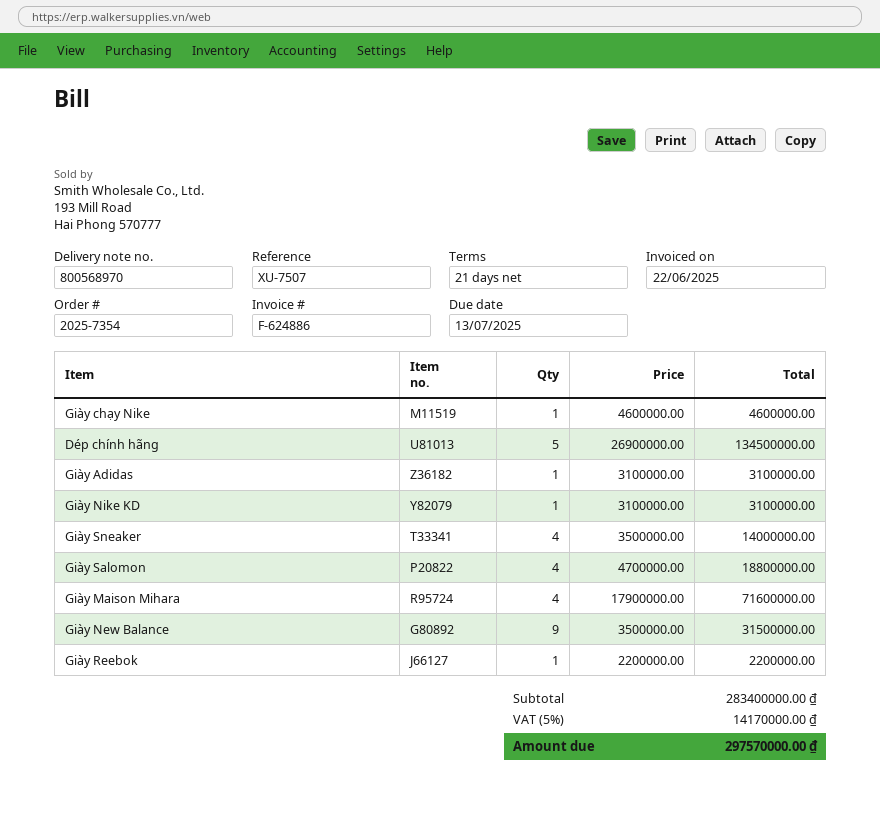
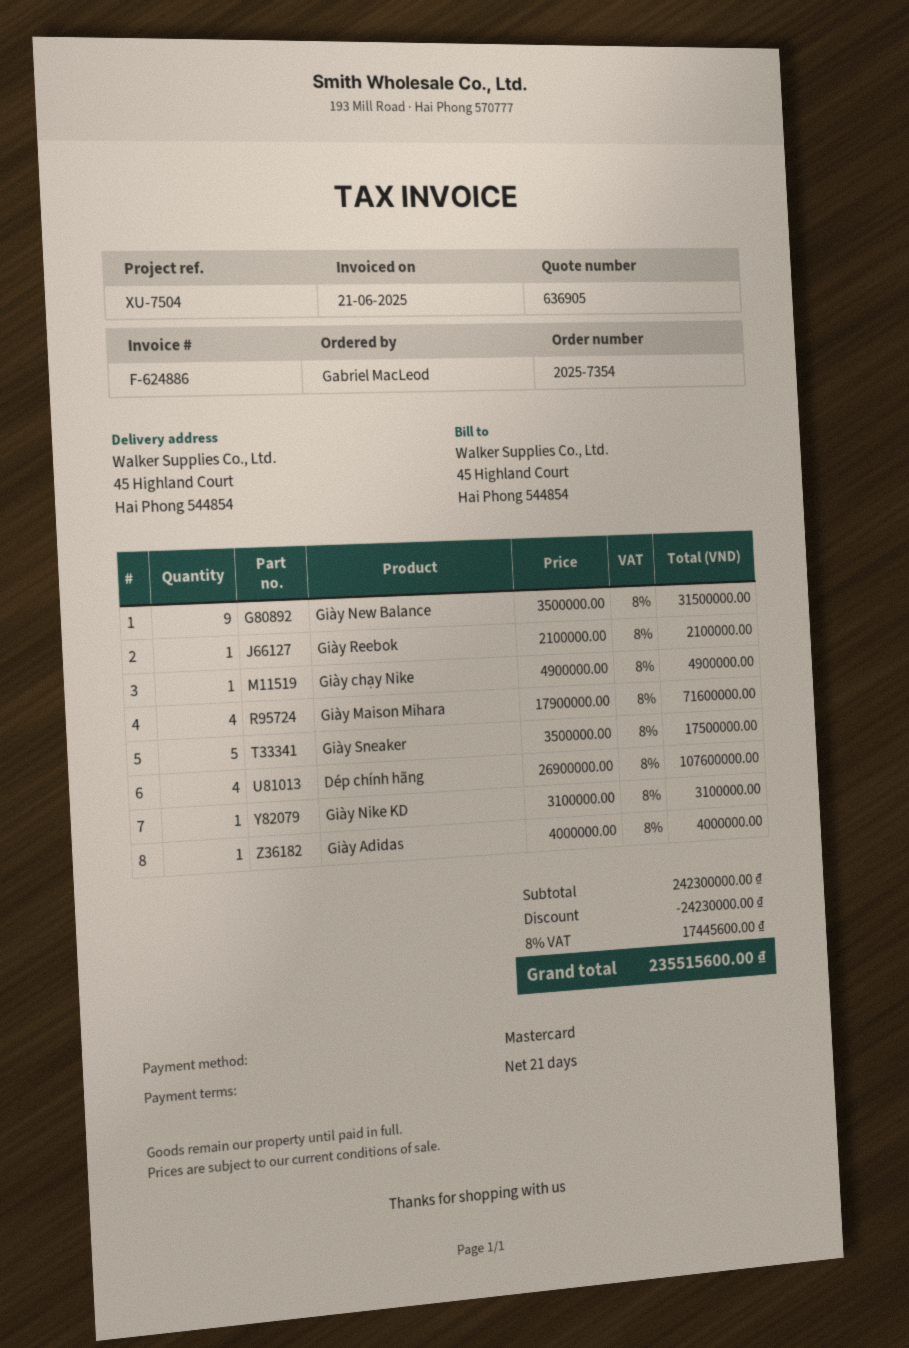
invoice date: 2025-06-22 -> 2025-06-21
reference: XU-7507 -> XU-7504
Giày chạy Nike: 1 x 4600000.00 = 4600000.00 -> 1 x 4900000.00 = 4900000.00
Dép chính hãng: 5 x 26900000.00 = 134500000.00 -> 4 x 26900000.00 = 107600000.00
Giày Adidas: 1 x 3100000.00 = 3100000.00 -> 1 x 4000000.00 = 4000000.00
Giày Sneaker: 4 x 3500000.00 = 14000000.00 -> 5 x 3500000.00 = 17500000.00
Giày Salomon: 4 x 4700000.00 = 18800000.00 -> none
Giày Reebok: 1 x 2200000.00 = 2200000.00 -> 1 x 2100000.00 = 2100000.00
subtotal: 283400000.00 -> 242300000.00
discount: none -> 24230000.00
tax: 5% = 14170000.00 -> 8% = 17445600.00
total: 297570000.00 -> 235515600.00

